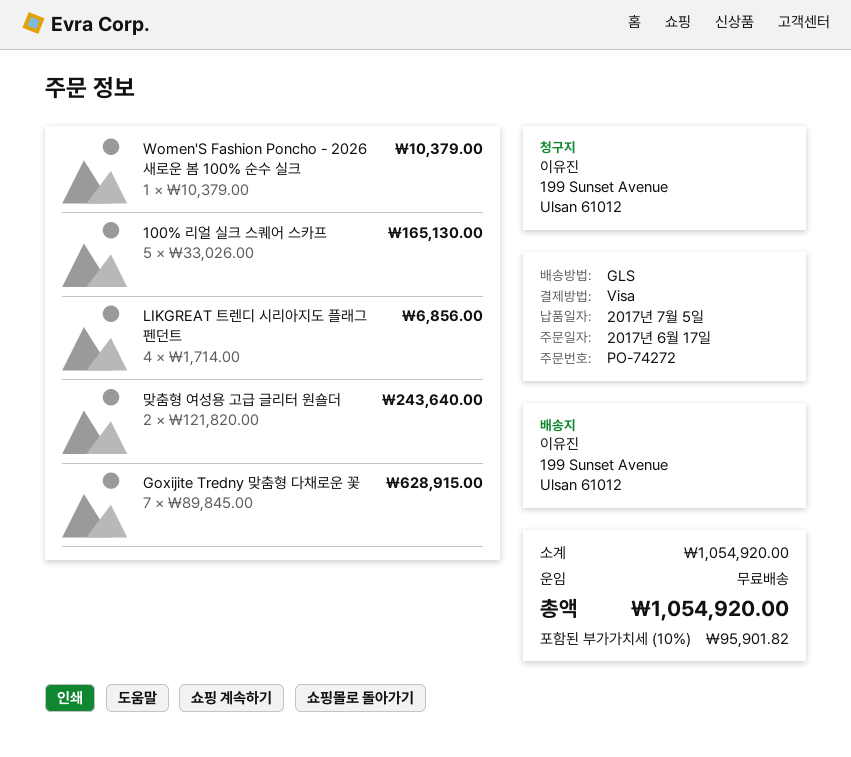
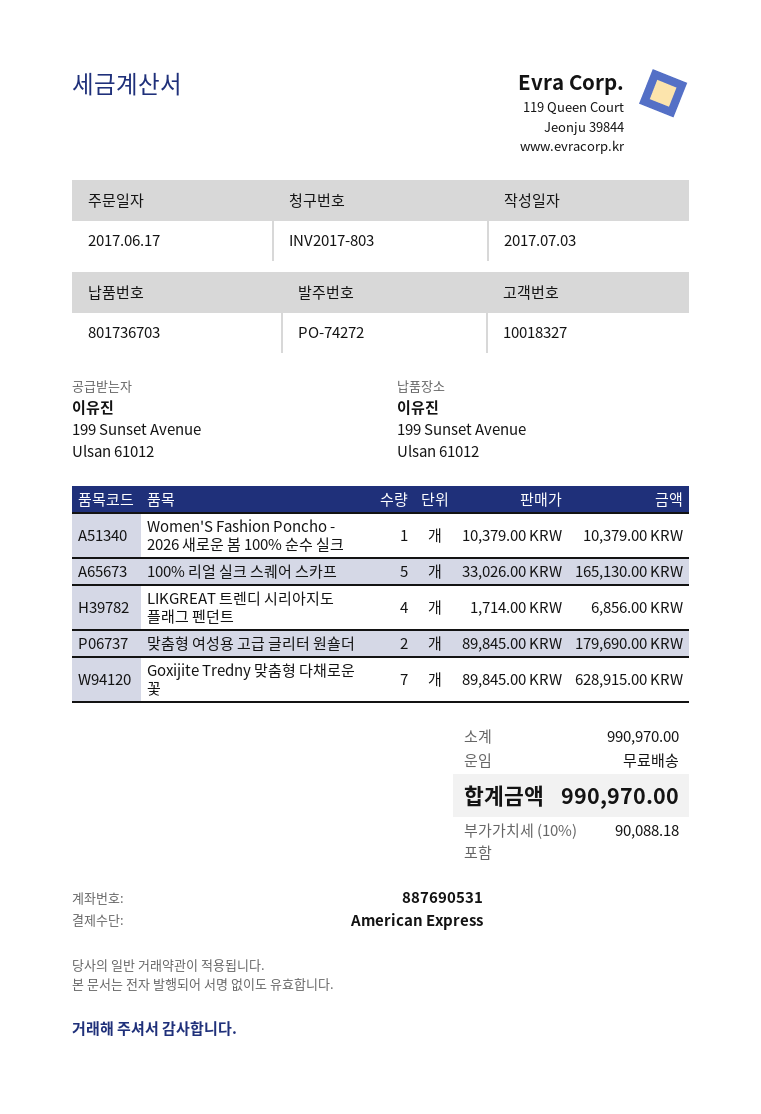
payment method: Visa -> American Express
맞춤형 여성용 고급 글리터 원숄더: 2 x 121820.00 = 243640.00 -> 2 x 89845.00 = 179690.00
subtotal: 1054920.00 -> 990970.00
tax: 10% = 95901.82 -> 10% = 90088.18
total: 1054920.00 -> 990970.00

